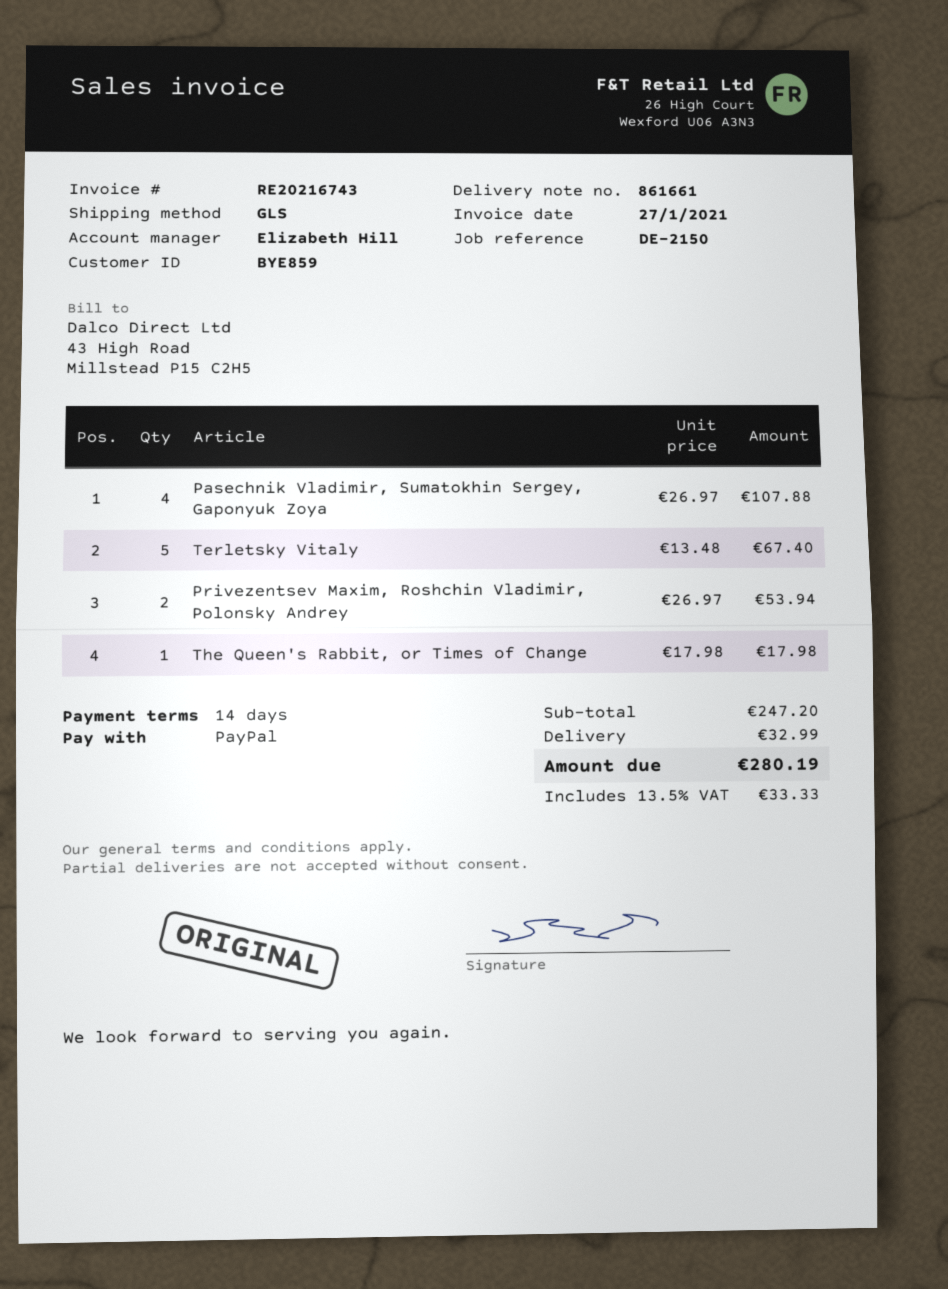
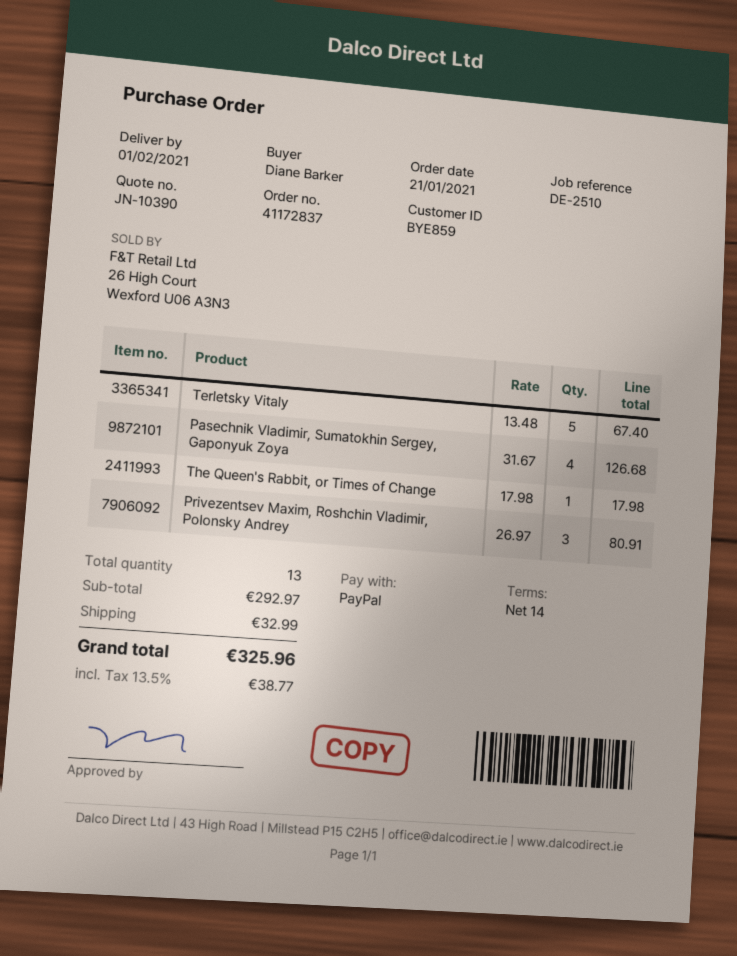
reference: DE-2150 -> DE-2510
Pasechnik Vladimir, Sumatokhin Sergey, Gaponyuk Zoya: 4 x 26.97 = 107.88 -> 4 x 31.67 = 126.68
Privezentsev Maxim, Roshchin Vladimir, Polonsky Andrey: 2 x 26.97 = 53.94 -> 3 x 26.97 = 80.91
subtotal: 247.20 -> 292.97
tax: 13.5% = 33.33 -> 13.5% = 38.77
total: 280.19 -> 325.96

